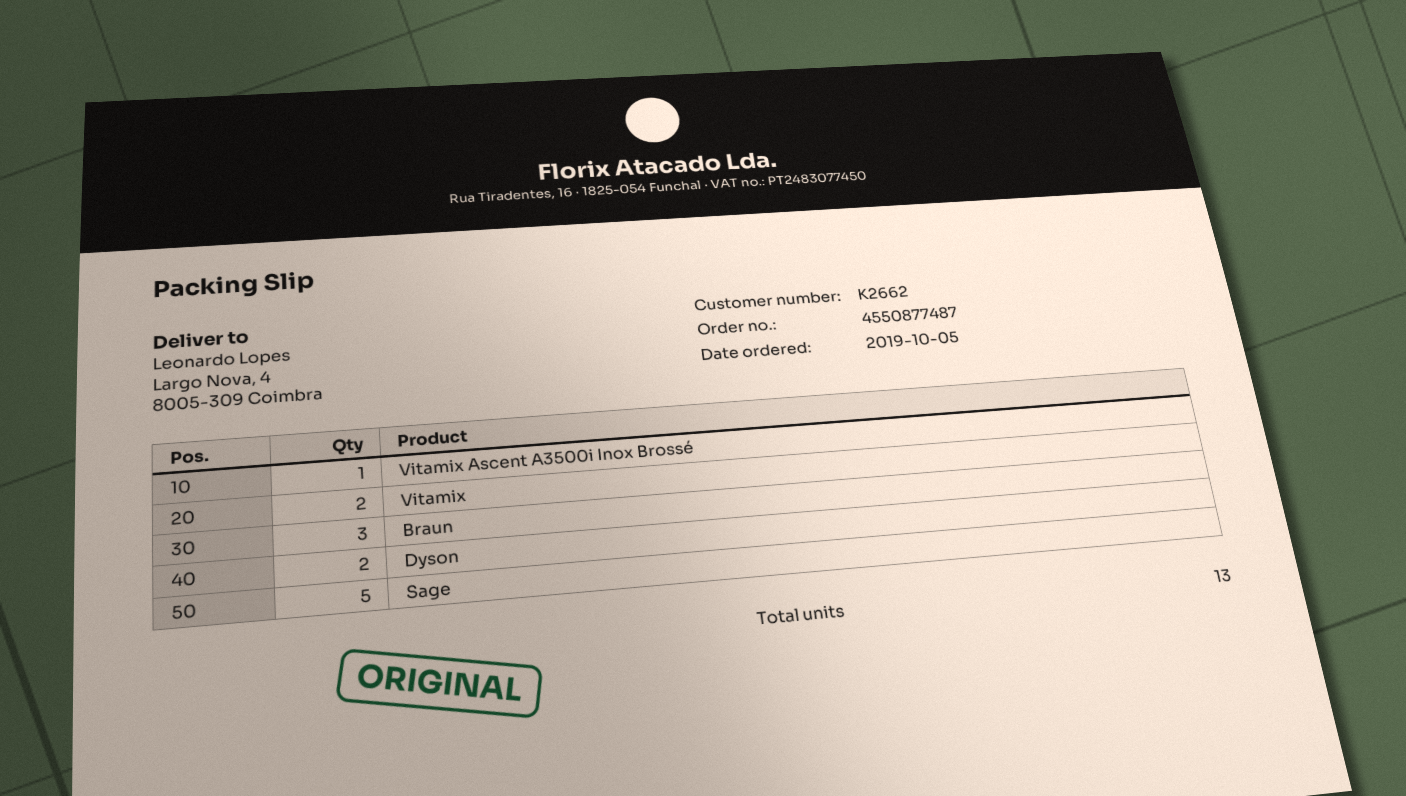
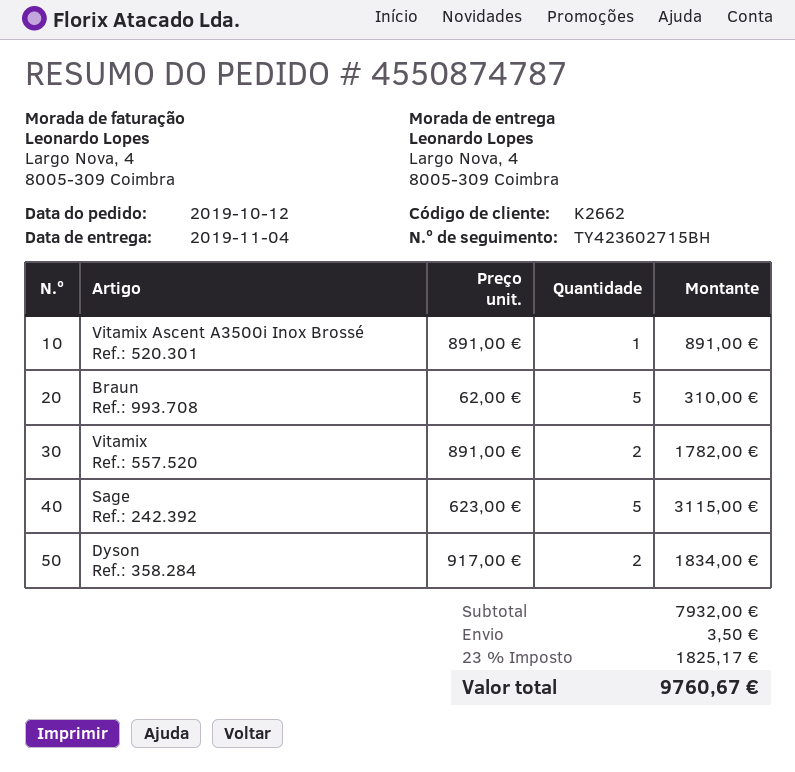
order number: 4550877487 -> 4550874787
order date: 2019-10-05 -> 2019-10-12
Braun: 3 -> 5

